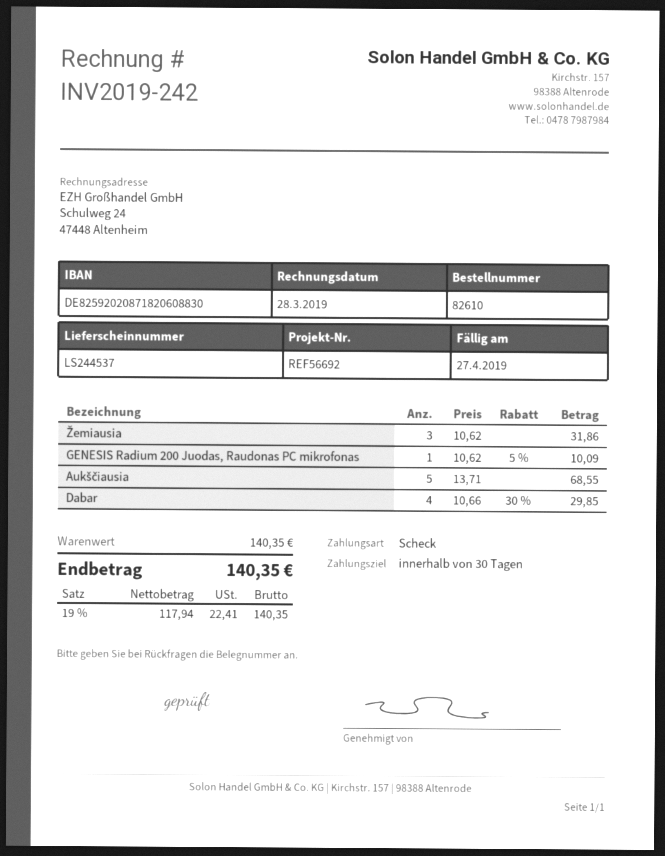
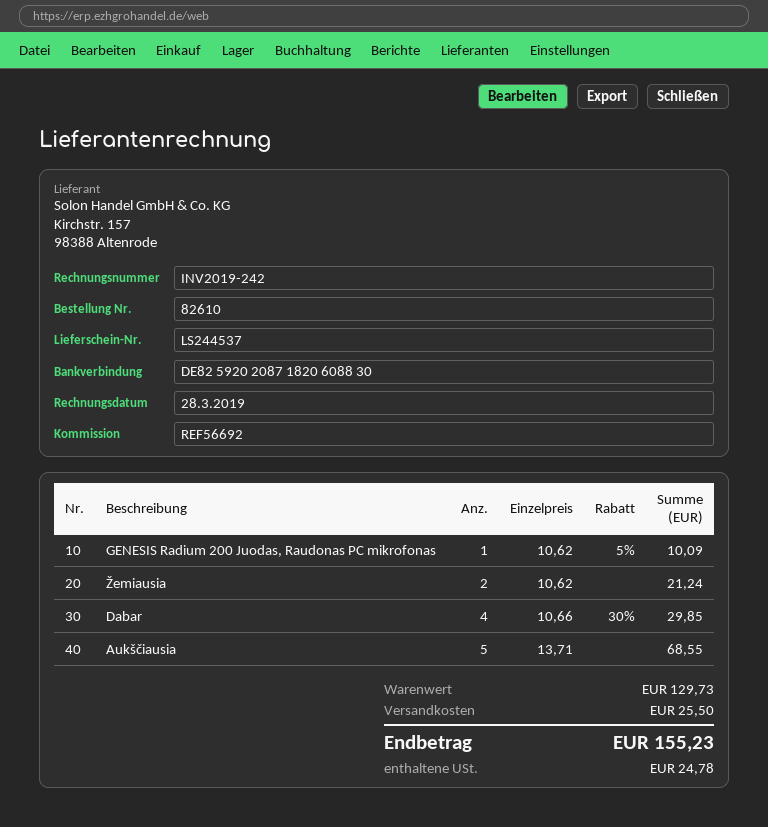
Žemiausia: 3 x 10.62 = 31.86 -> 2 x 10.62 = 21.24
subtotal: 140.35 -> 129.73
shipping: none -> 25.50
tax: 22.41 -> 24.78
total: 140.35 -> 155.23

